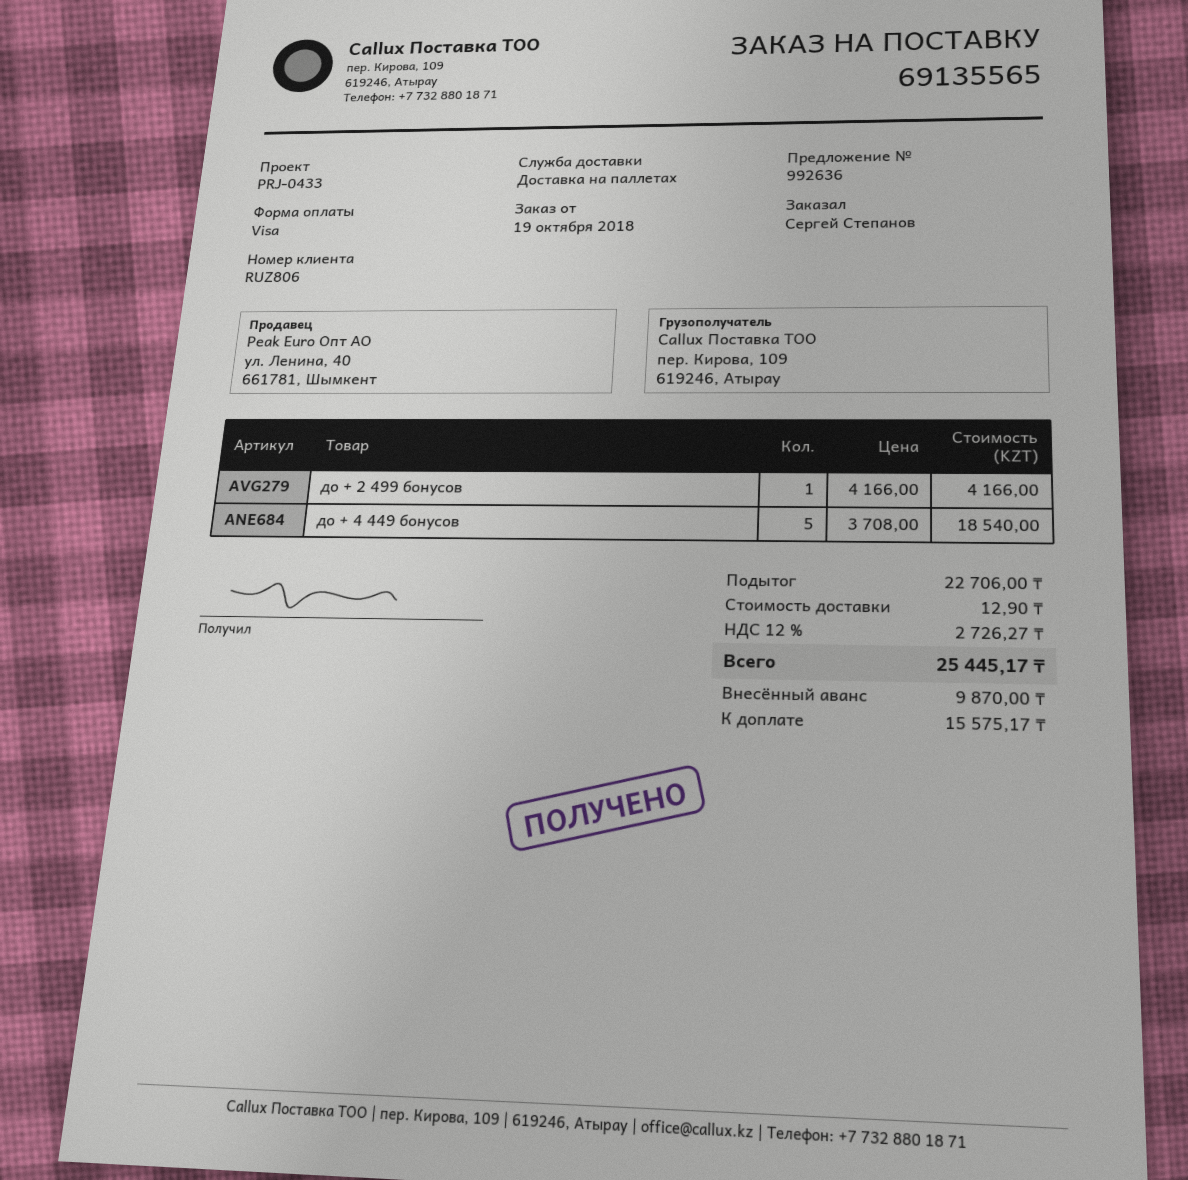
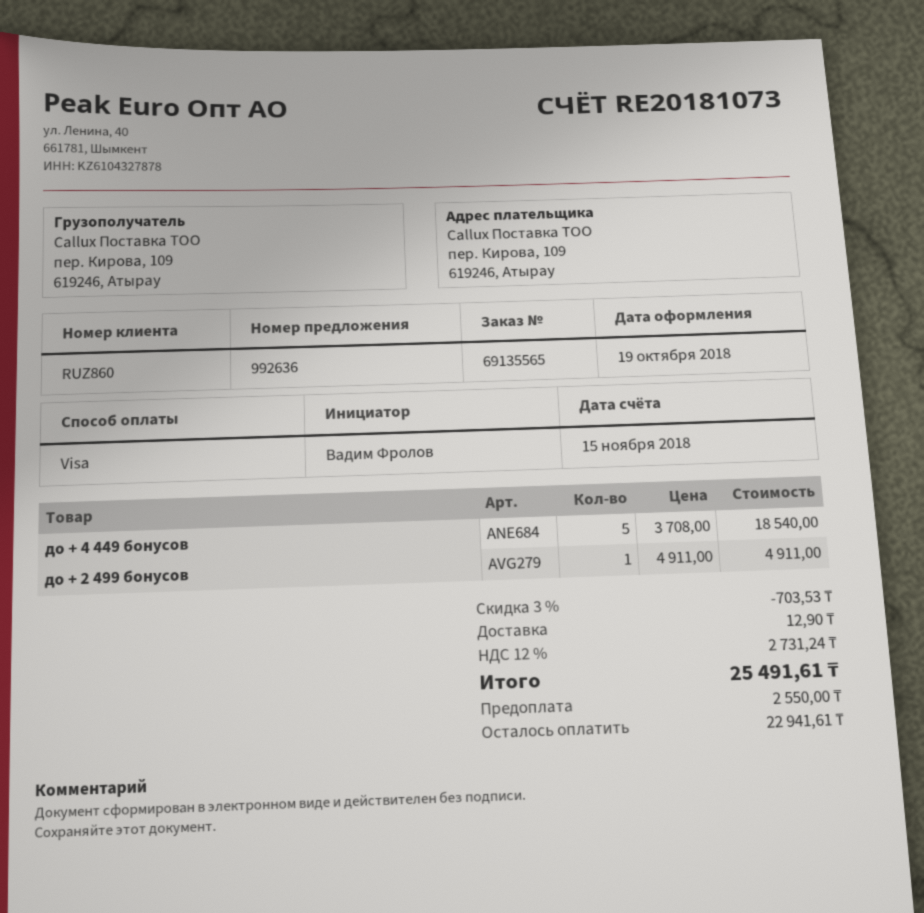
customer number: RUZ806 -> RUZ860
ordered by: Сергей Степанов -> Вадим Фролов
до + 2 499 бонусов: 1 x 4166.00 = 4166.00 -> 1 x 4911.00 = 4911.00
discount: none -> 3% = 703.53
tax: 12% = 2726.27 -> 12% = 2731.24
total: 25445.17 -> 25491.61
deposit: 9870.00 -> 2550.00
balance: 15575.17 -> 22941.61

